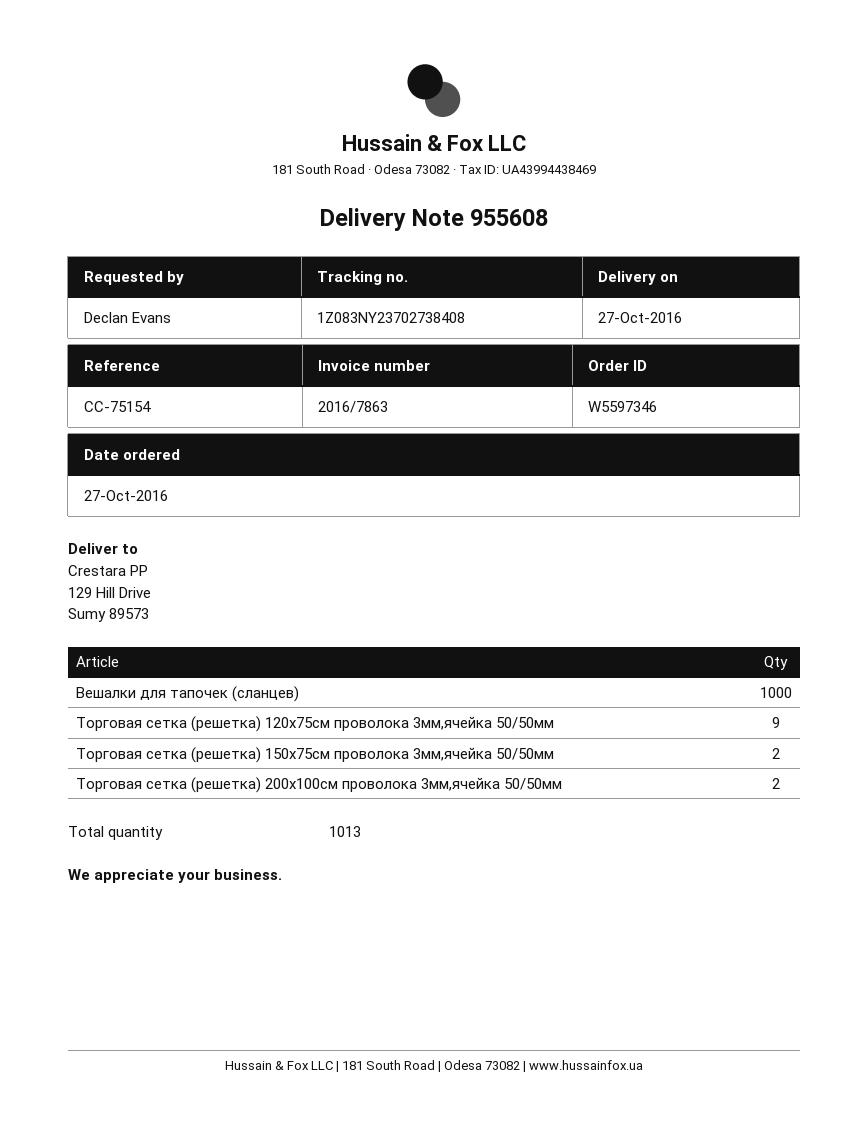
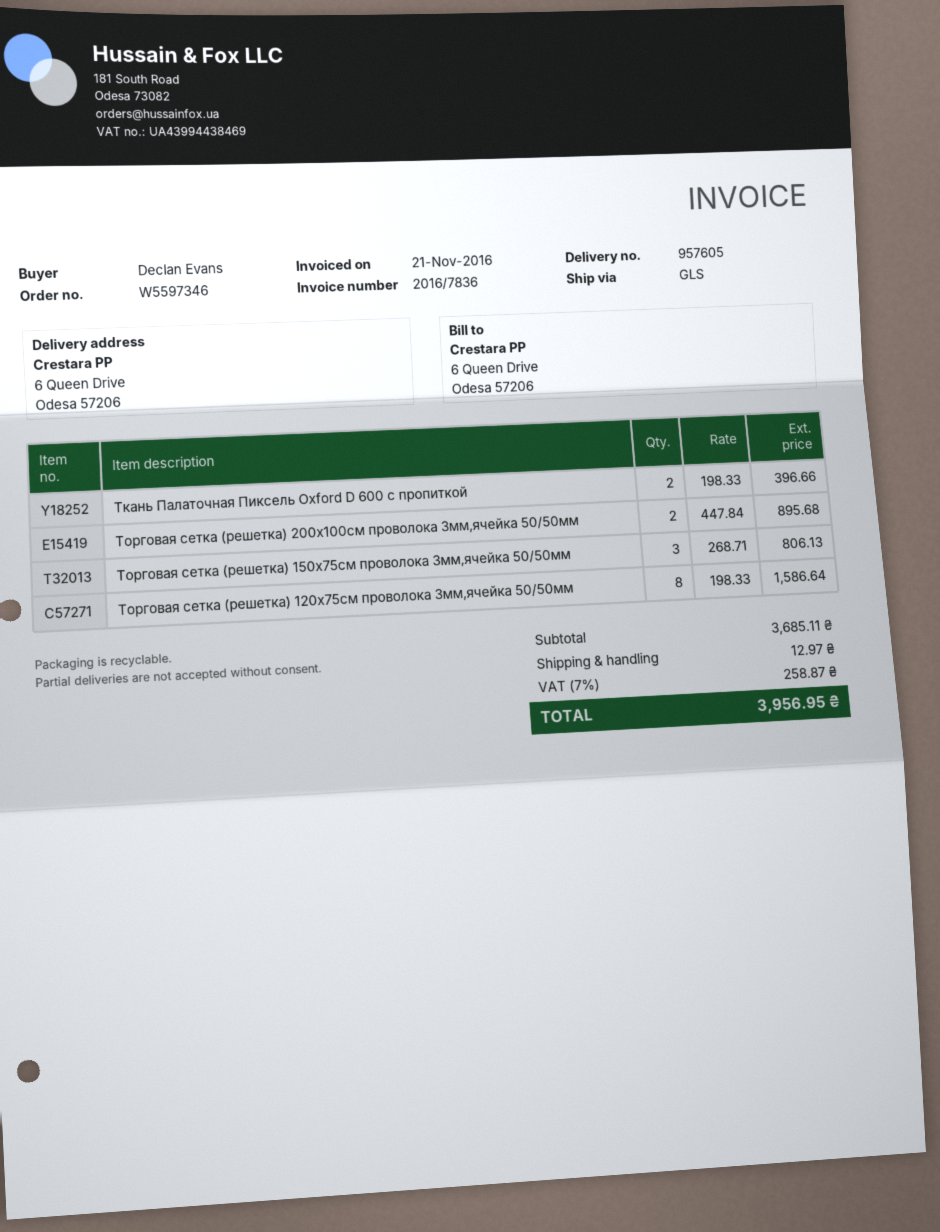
delivery note number: 955608 -> 957605
invoice number: 2016/7863 -> 2016/7836
ship to: 129 Hill Drive, Sumy 89573 -> 6 Queen Drive, Odesa 57206
Вешалки для тапочек (сланцев): 1000 -> none
Торговая сетка (решетка) 120х75см проволока 3мм,ячейка 50/50мм: 9 -> 8
Торговая сетка (решетка) 150х75см проволока 3мм,ячейка 50/50мм: 2 -> 3
Ткань Палаточная Пиксель Oxford D 600 с пропиткой: none -> 2

